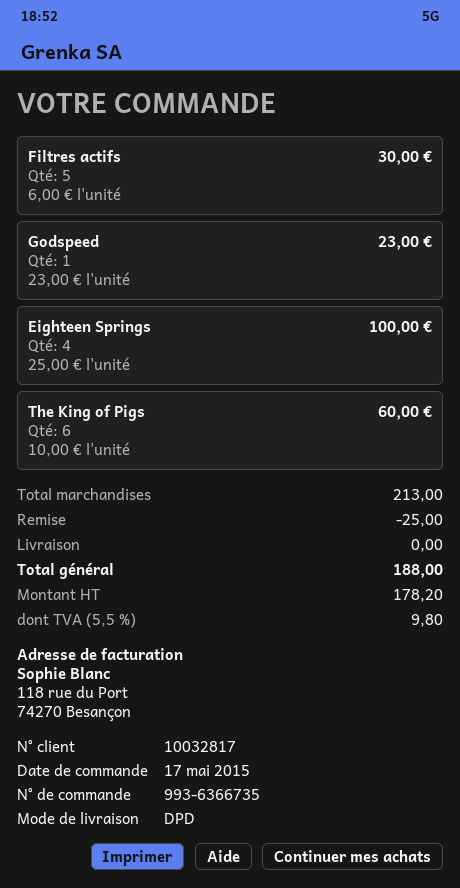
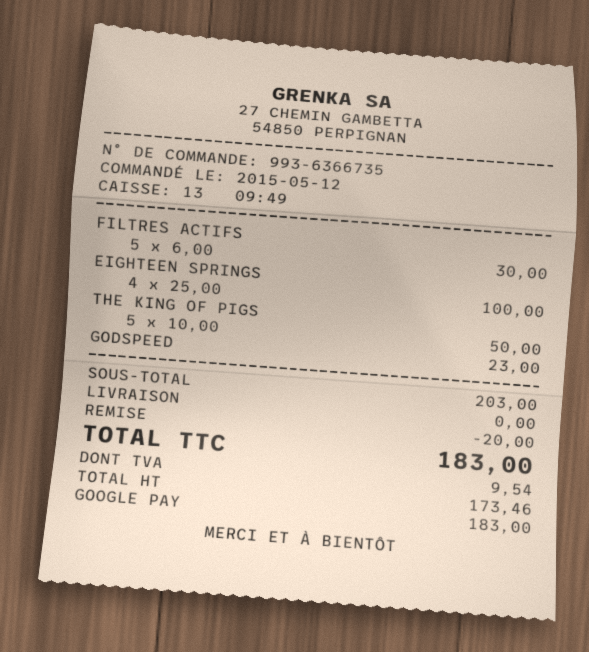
order date: 2015-05-17 -> 2015-05-12
The King of Pigs: 6 x 10.00 = 60.00 -> 5 x 10.00 = 50.00
subtotal: 213.00 -> 203.00
discount: 25.00 -> 20.00
net: 178.20 -> 173.46
tax: 9.80 -> 9.54
total: 188.00 -> 183.00

